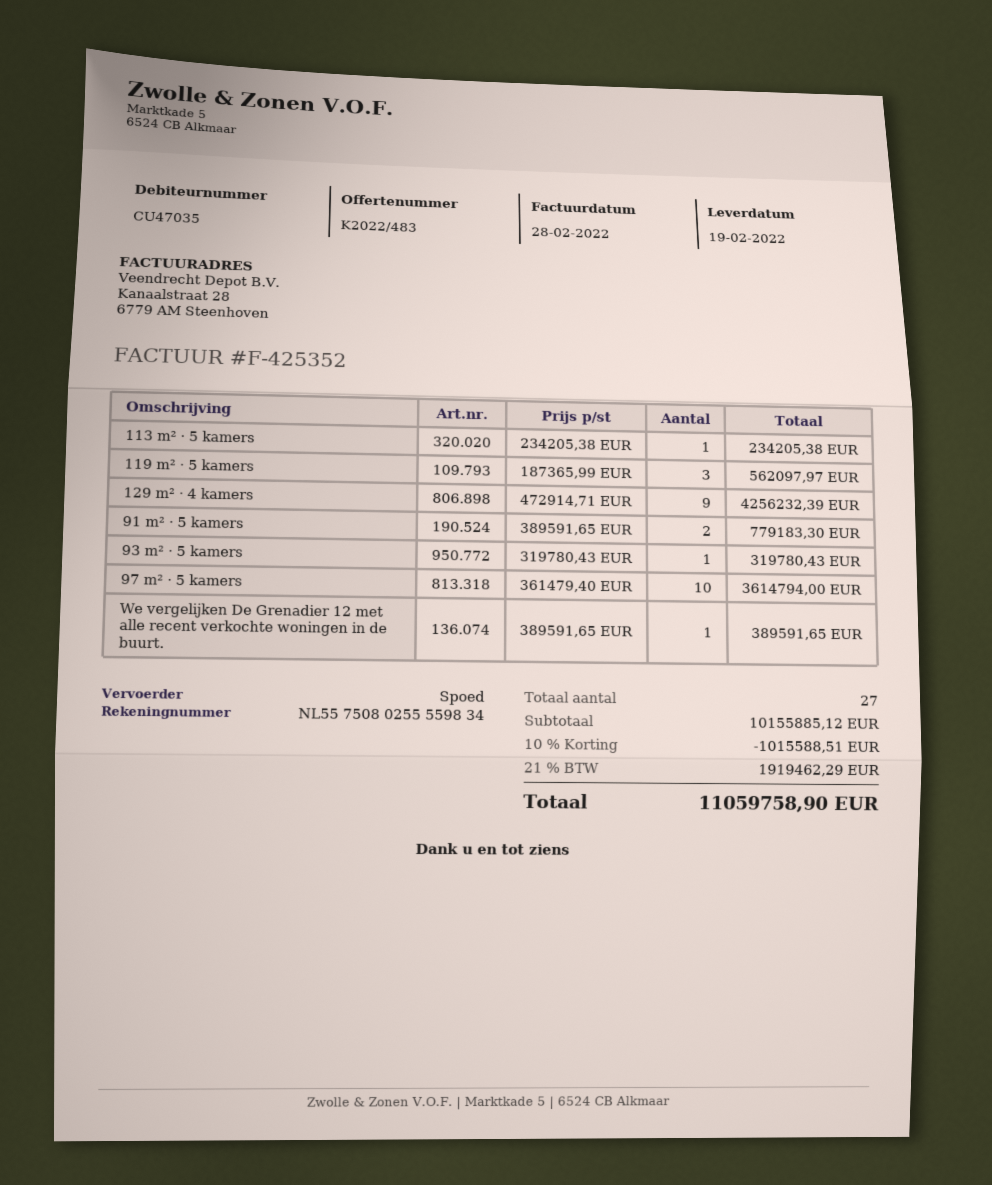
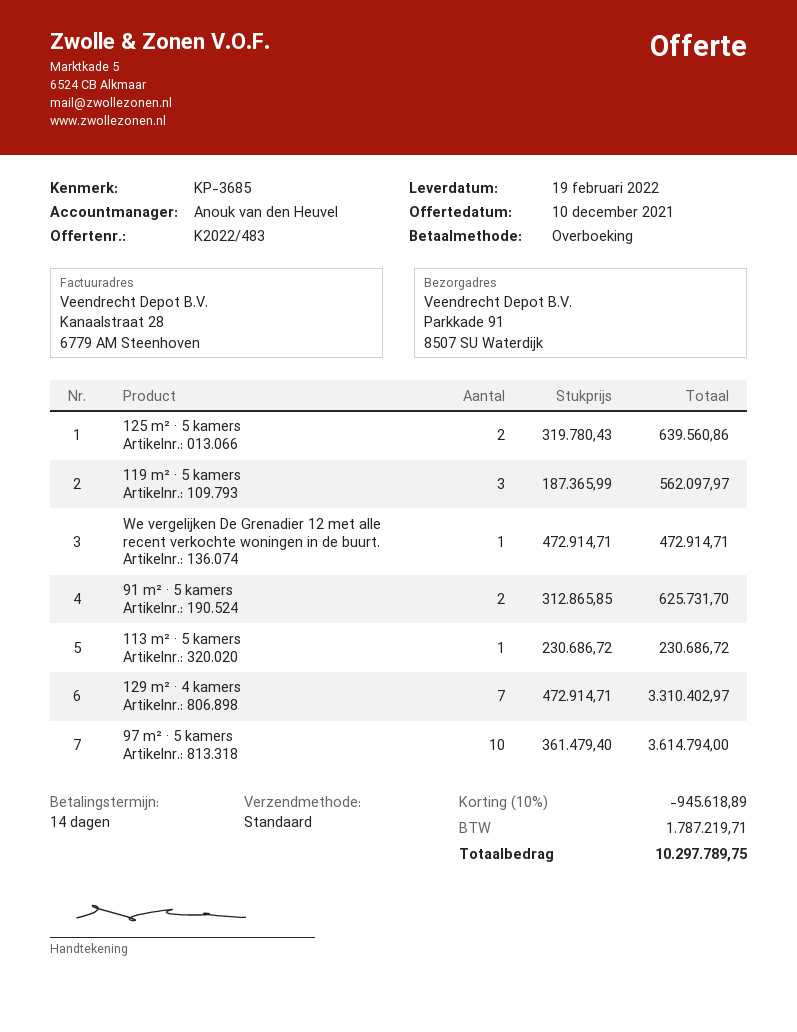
shipping method: express -> standard
113 m² · 5 kamers: 1 x 234205.38 = 234205.38 -> 1 x 230686.72 = 230686.72
129 m² · 4 kamers: 9 x 472914.71 = 4256232.39 -> 7 x 472914.71 = 3310402.97
91 m² · 5 kamers: 2 x 389591.65 = 779183.30 -> 2 x 312865.85 = 625731.70
93 m² · 5 kamers: 1 x 319780.43 = 319780.43 -> none
We vergelijken De Grenadier 12 met alle recent verkochte woningen in de buurt.: 1 x 389591.65 = 389591.65 -> 1 x 472914.71 = 472914.71
125 m² · 5 kamers: none -> 2 x 319780.43 = 639560.86
discount: 10% = 1015588.51 -> 10% = 945618.89
tax: 1919462.29 -> 1787219.71
total: 11059758.90 -> 10297789.75

